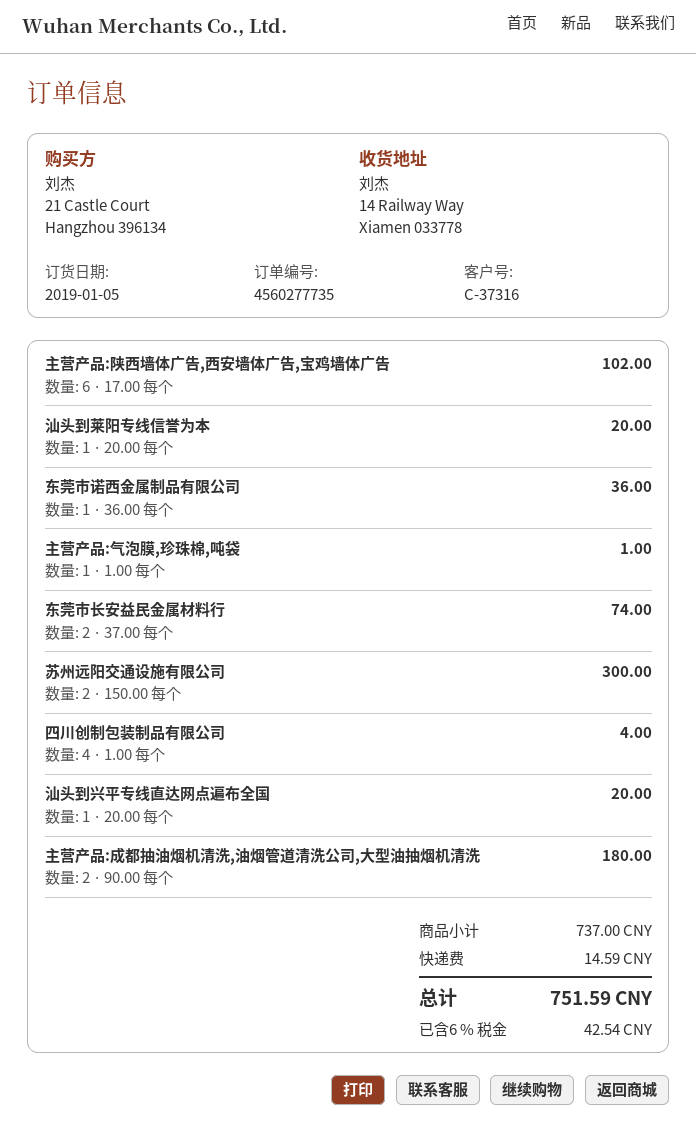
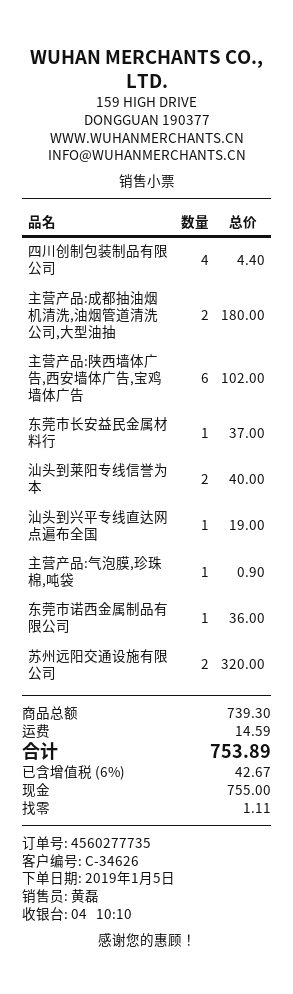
customer number: C-37316 -> C-34626
汕头到莱阳专线信誉为本: 1 for 20.00 -> 2 for 40.00
主营产品:气泡膜,珍珠棉,吨袋: 1 for 1.00 -> 1 for 0.90
东莞市长安益民金属材料行: 2 for 74.00 -> 1 for 37.00
苏州远阳交通设施有限公司: 2 for 300.00 -> 2 for 320.00
四川创制包装制品有限公司: 4 for 4.00 -> 4 for 4.40
汕头到兴平专线直达网点遍布全国: 1 for 20.00 -> 1 for 19.00
subtotal: 737.00 -> 739.30
tax: 6% = 42.54 -> 6% = 42.67
total: 751.59 -> 753.89

